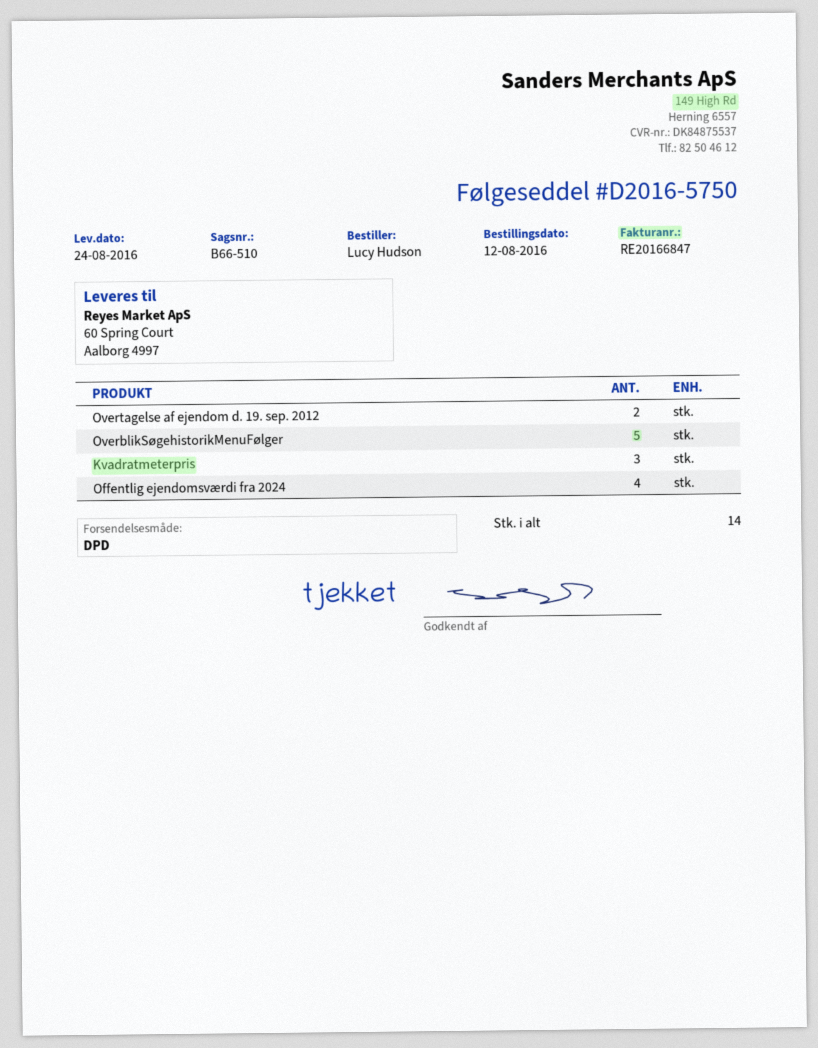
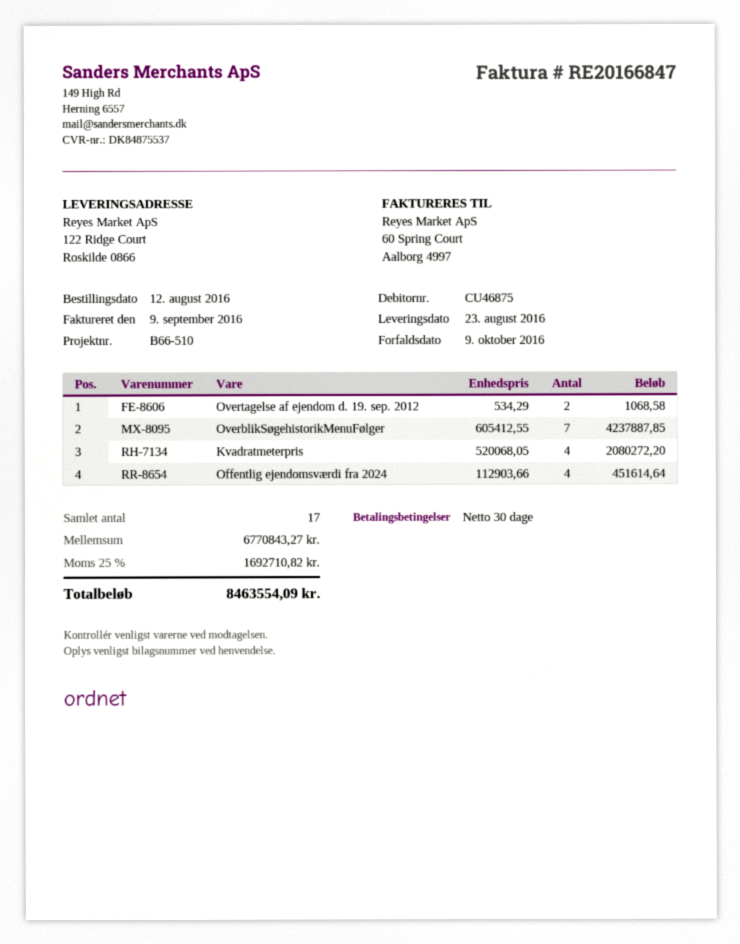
delivery date: 2016-08-24 -> 2016-08-23
ship to: 60 Spring Court, Aalborg 4997 -> 122 Ridge Court, Roskilde 0866
OverblikSøgehistorikMenuFølger: 5 -> 7
Kvadratmeterpris: 3 -> 4
total quantity: 14 -> 17

